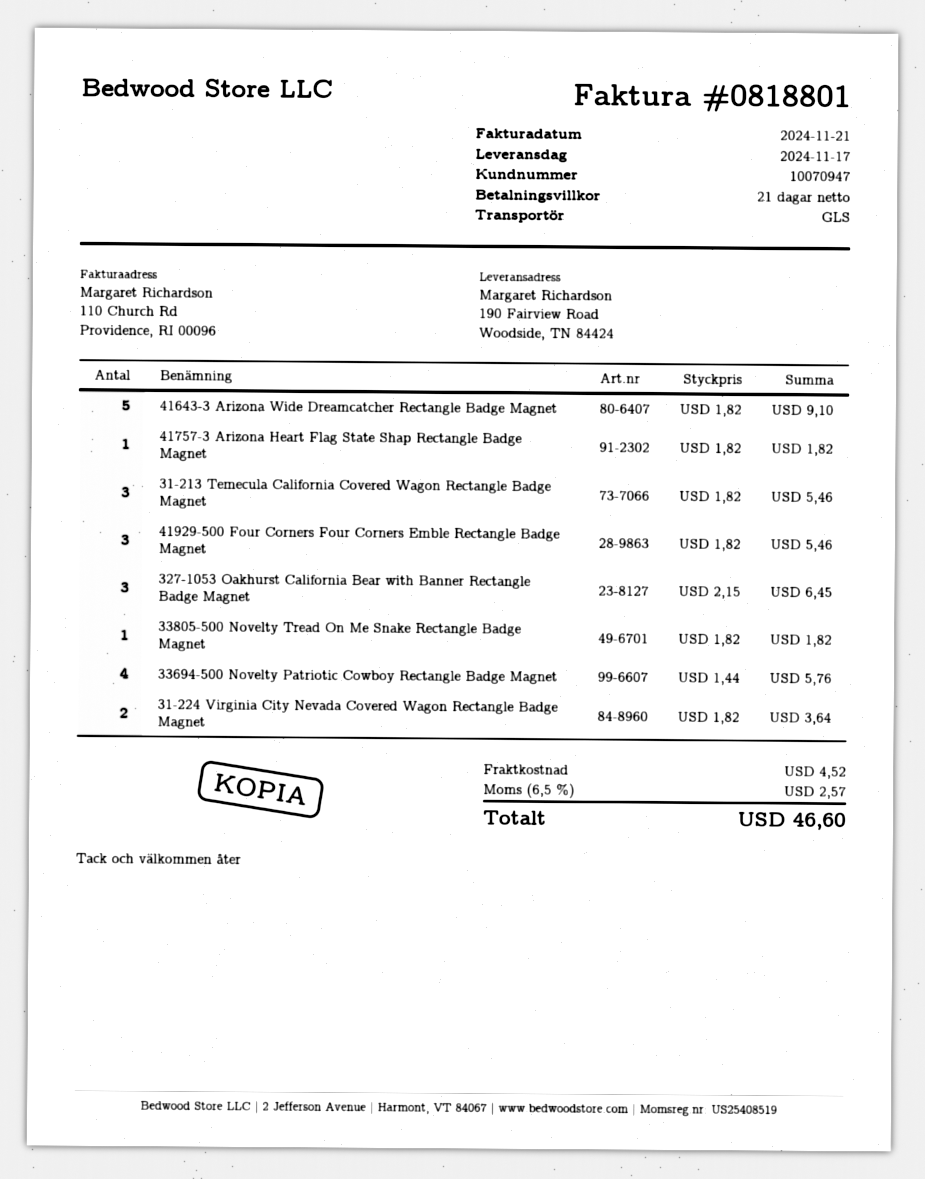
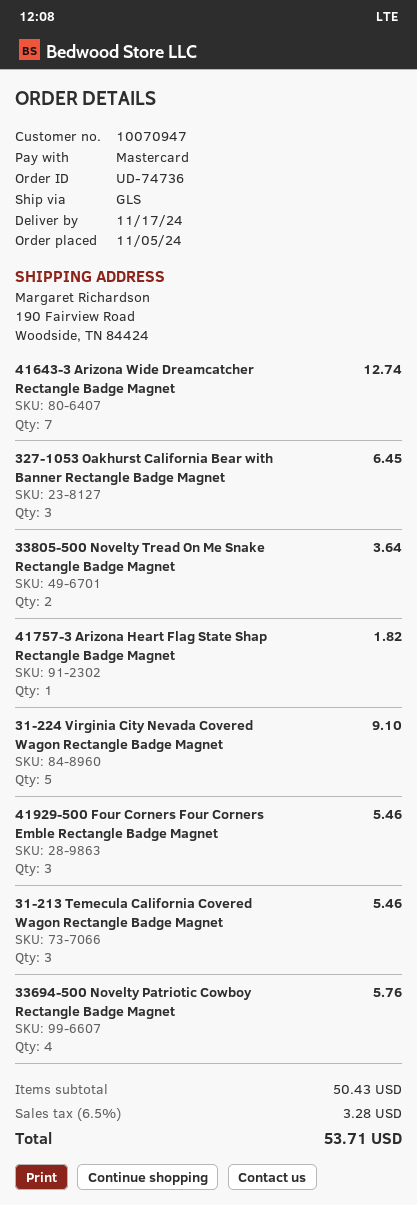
41643-3 Arizona Wide Dreamcatcher Rectangle Badge Magnet: 5 for 9.10 -> 7 for 12.74
33805-500 Novelty Tread On Me Snake Rectangle Badge Magnet: 1 for 1.82 -> 2 for 3.64
31-224 Virginia City Nevada Covered Wagon Rectangle Badge Magnet: 2 for 3.64 -> 5 for 9.10
shipping: 4.52 -> none
tax: 6.5% = 2.57 -> 6.5% = 3.28
total: 46.60 -> 53.71

